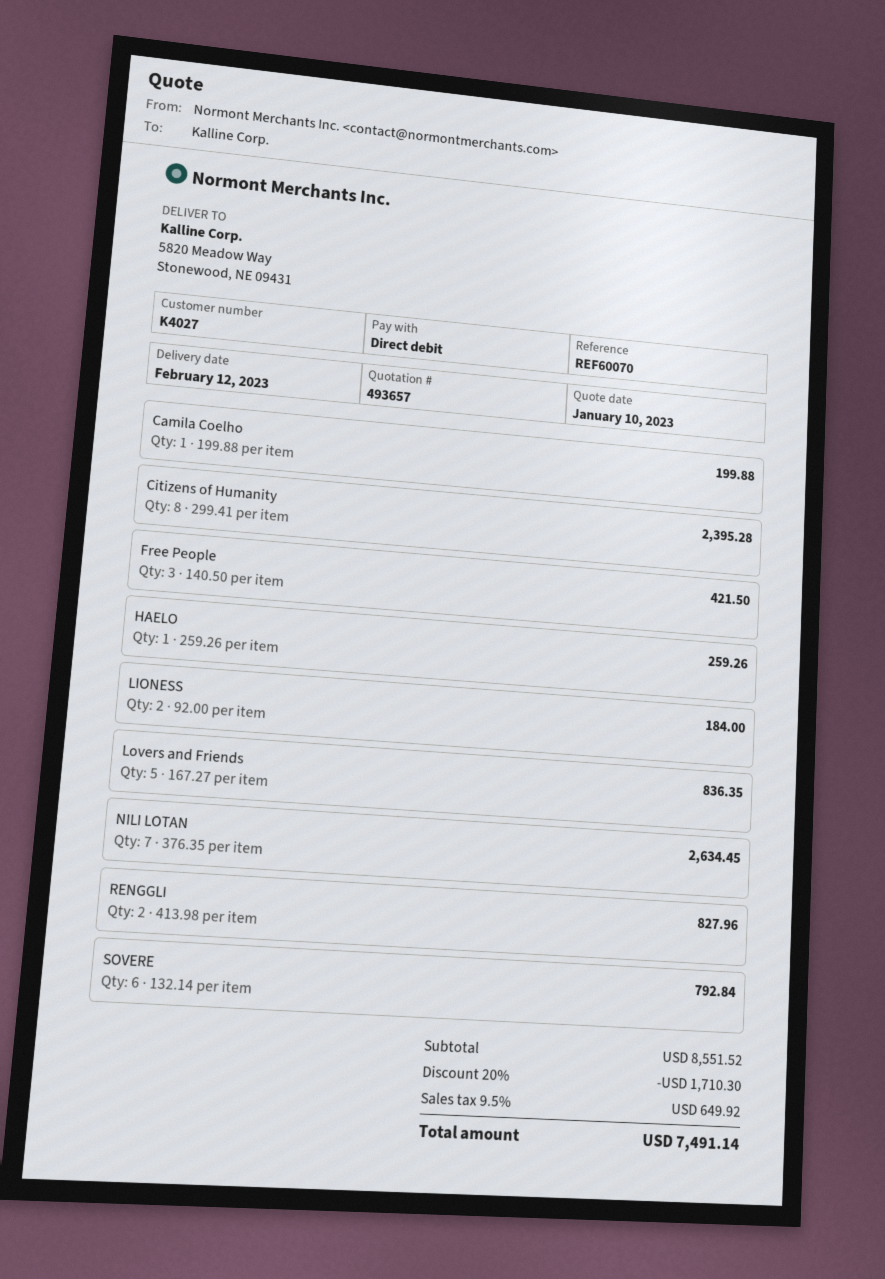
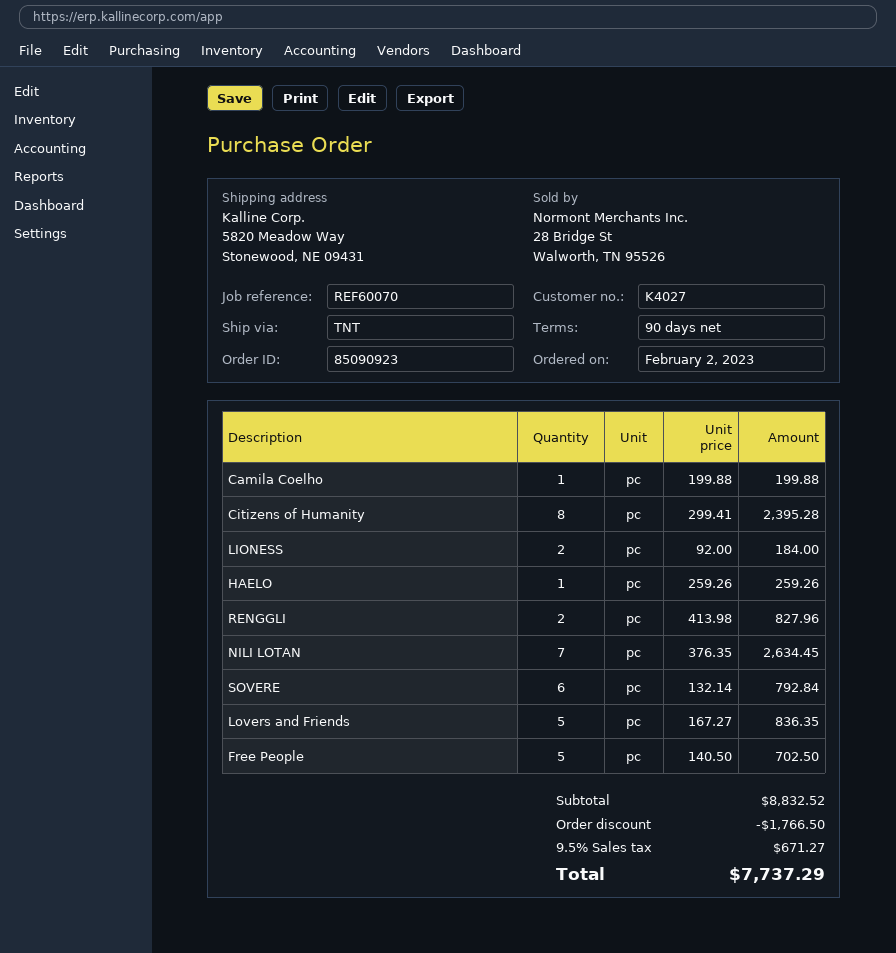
Free People: 3 x 140.50 = 421.50 -> 5 x 140.50 = 702.50
subtotal: 8551.52 -> 8832.52
discount: 1710.30 -> 1766.50
tax: 9.5% = 649.92 -> 9.5% = 671.27
total: 7491.14 -> 7737.29

